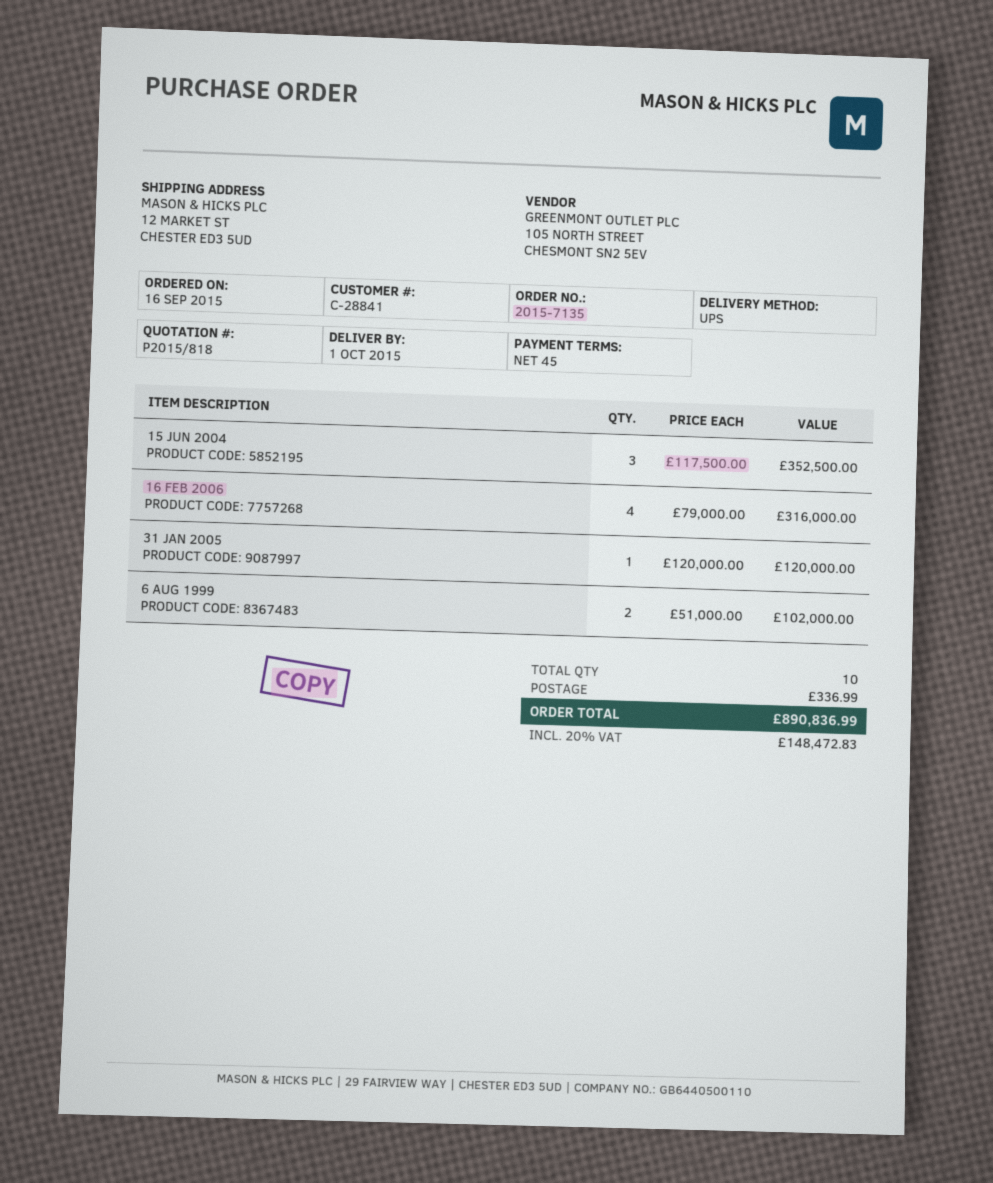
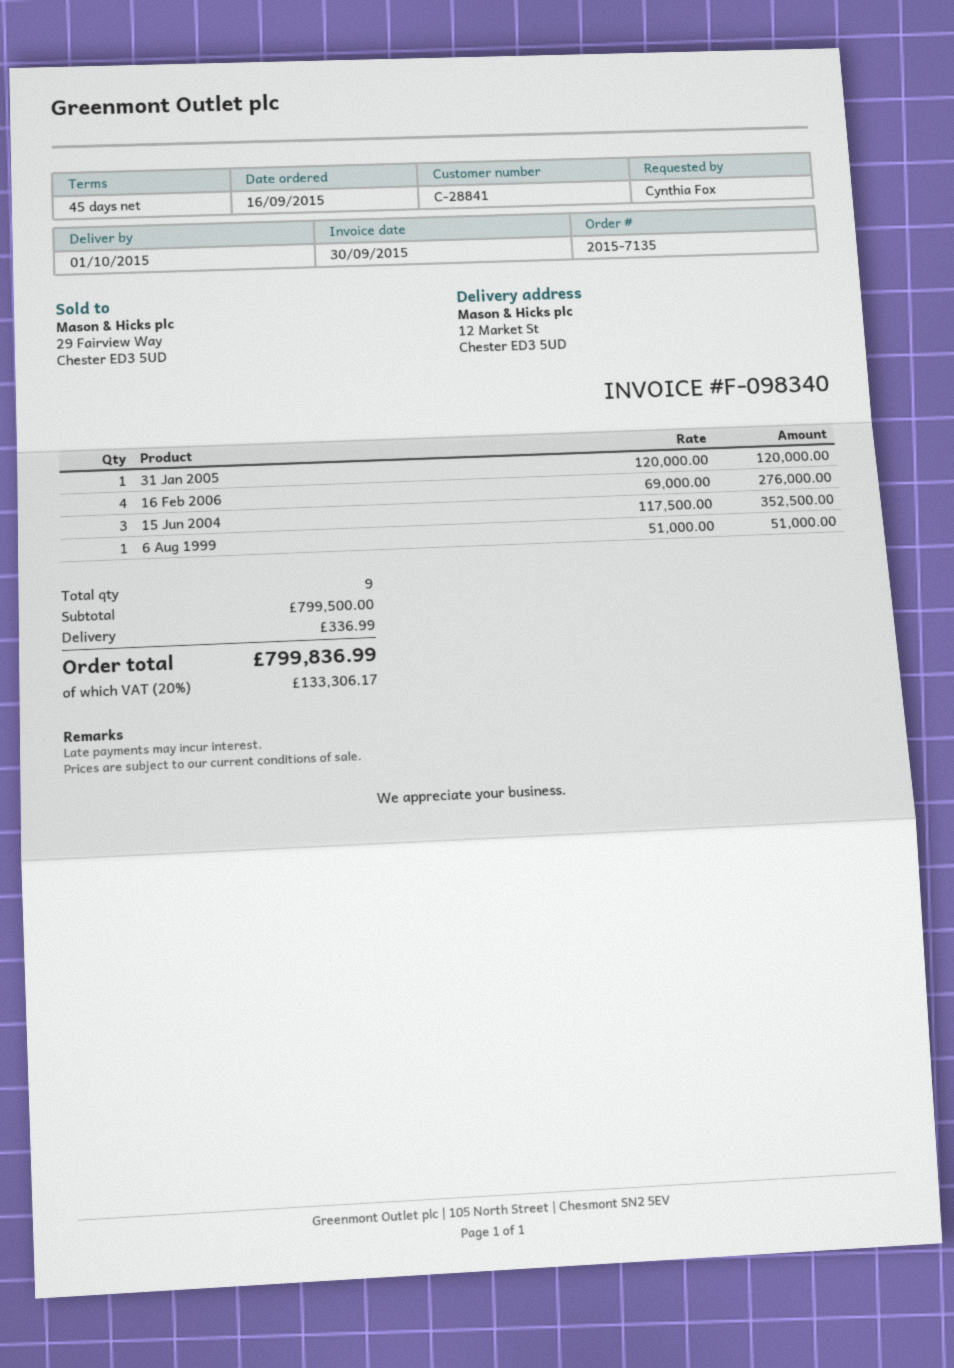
16 FEB 2006: 4 x 79000.00 = 316000.00 -> 4 x 69000.00 = 276000.00
6 AUG 1999: 2 x 51000.00 = 102000.00 -> 1 x 51000.00 = 51000.00
total quantity: 10 -> 9
tax: 20% = 148472.83 -> 20% = 133306.17
total: 890836.99 -> 799836.99

